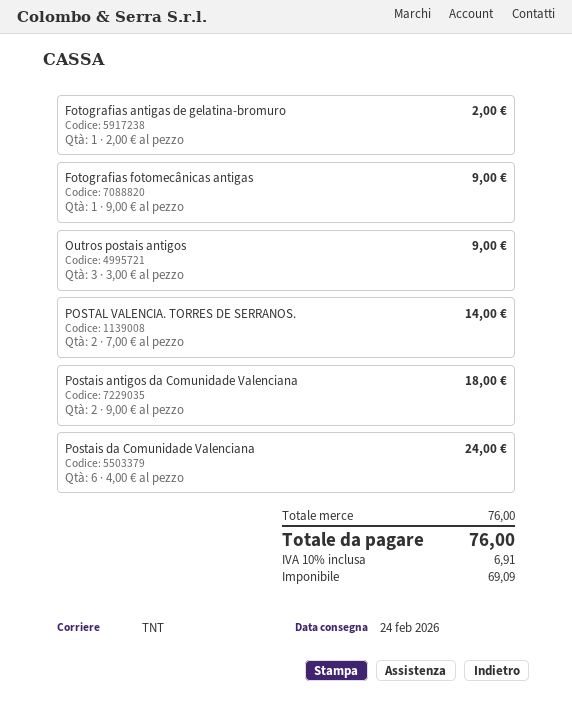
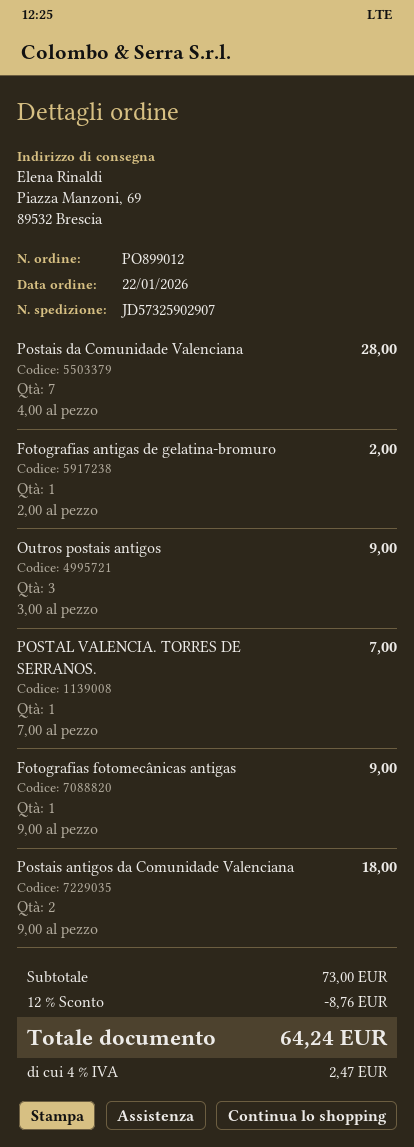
POSTAL VALENCIA. TORRES DE SERRANOS.: 2 x 7.00 = 14.00 -> 1 x 7.00 = 7.00
Postais da Comunidade Valenciana: 6 x 4.00 = 24.00 -> 7 x 4.00 = 28.00
subtotal: 76.00 -> 73.00
discount: none -> 12% = 8.76
tax: 10% = 6.91 -> 4% = 2.47
total: 76.00 -> 64.24

